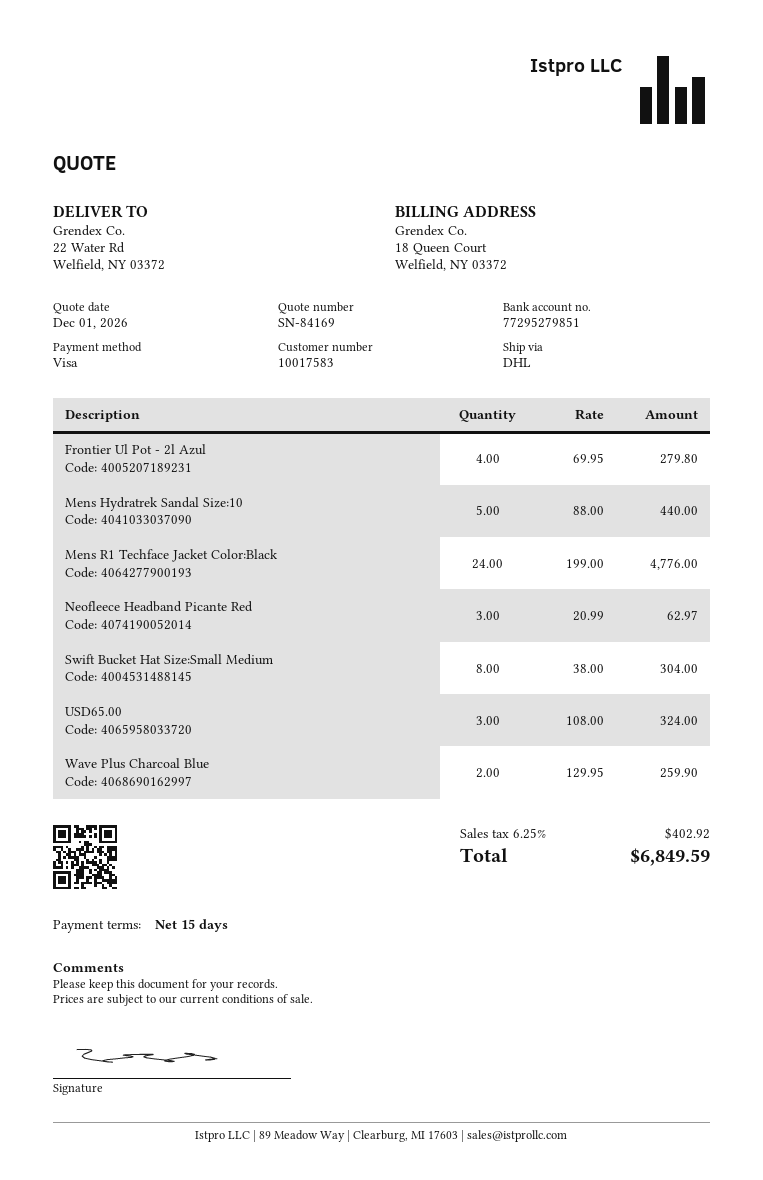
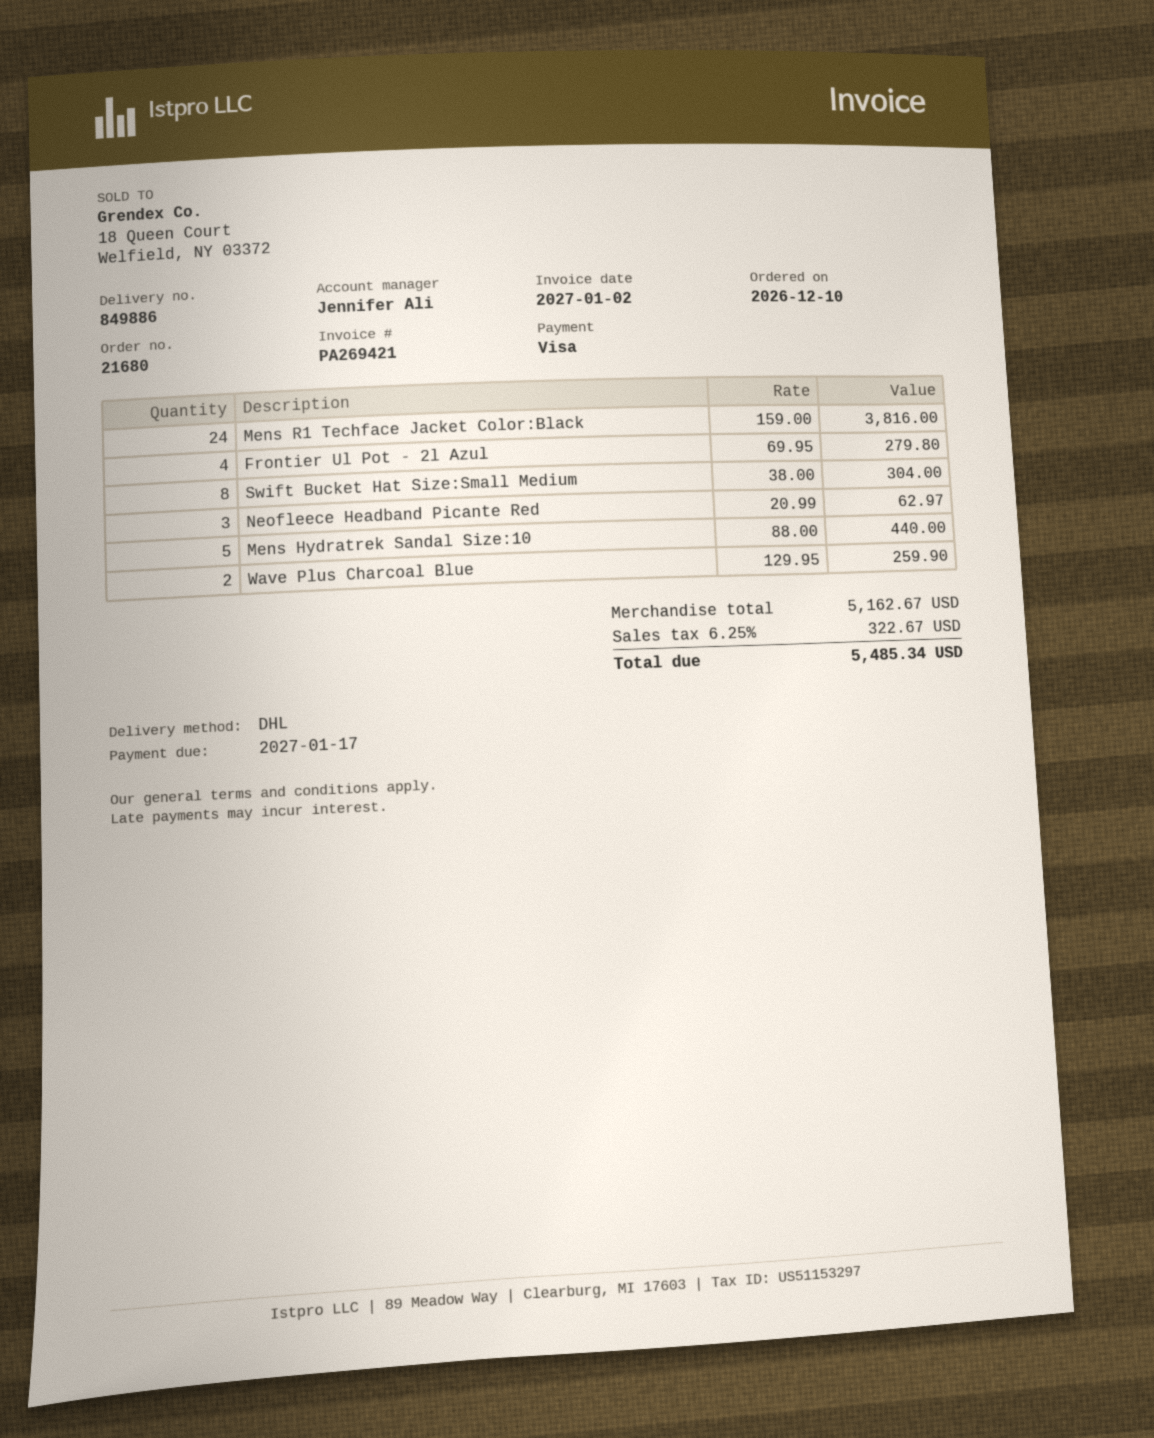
Mens R1 Techface Jacket Color:Black: 24 x 199.00 = 4776.00 -> 24 x 159.00 = 3816.00
USD65.00: 3 x 108.00 = 324.00 -> none
tax: 6.25% = 402.92 -> 6.25% = 322.67
total: 6849.59 -> 5485.34

